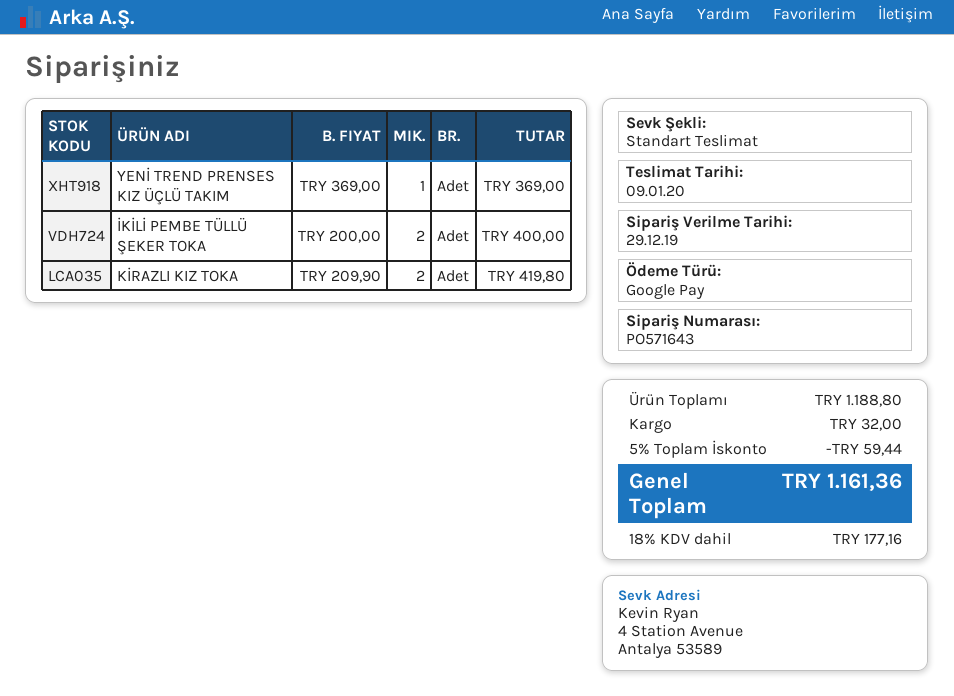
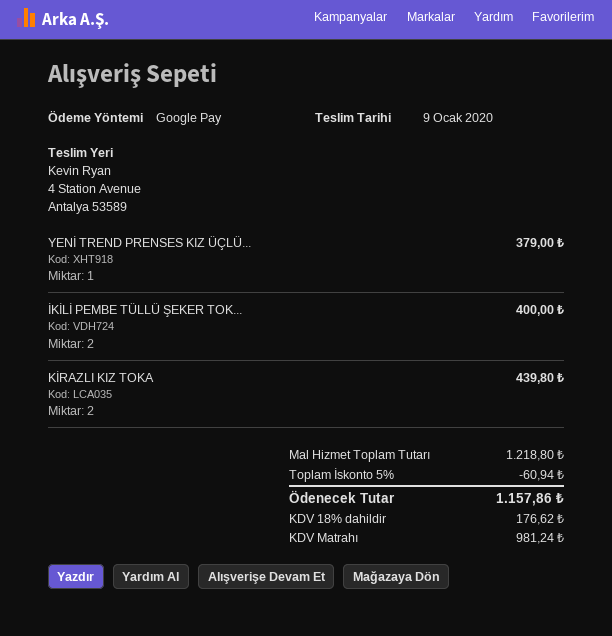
YENİ TREND PRENSES KIZ ÜÇLÜ TAKIM: 1 for 369.00 -> 1 for 379.00
KİRAZLI KIZ TOKA: 2 for 419.80 -> 2 for 439.80
subtotal: 1188.80 -> 1218.80
discount: 5% = 59.44 -> 5% = 60.94
shipping: 32.00 -> none
tax: 18% = 177.16 -> 18% = 176.62
total: 1161.36 -> 1157.86

